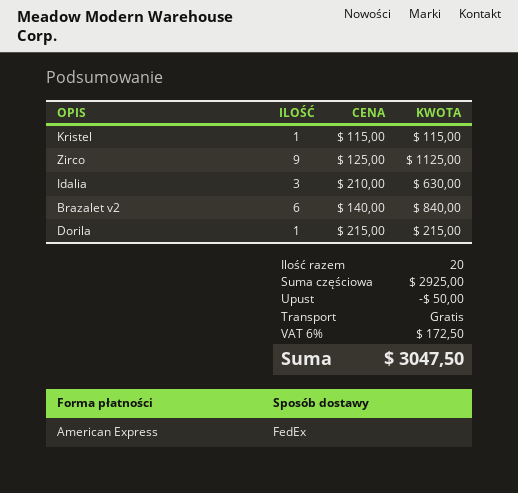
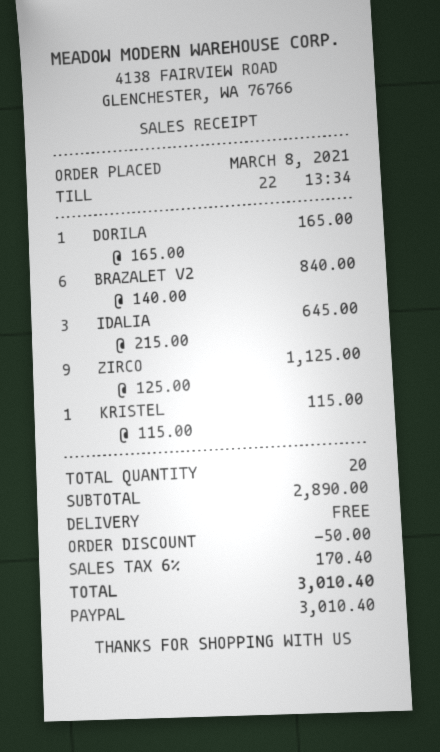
payment method: American Express -> PayPal
Idalia: 3 x 210.00 = 630.00 -> 3 x 215.00 = 645.00
Dorila: 1 x 215.00 = 215.00 -> 1 x 165.00 = 165.00
subtotal: 2925.00 -> 2890.00
tax: 6% = 172.50 -> 6% = 170.40
total: 3047.50 -> 3010.40

